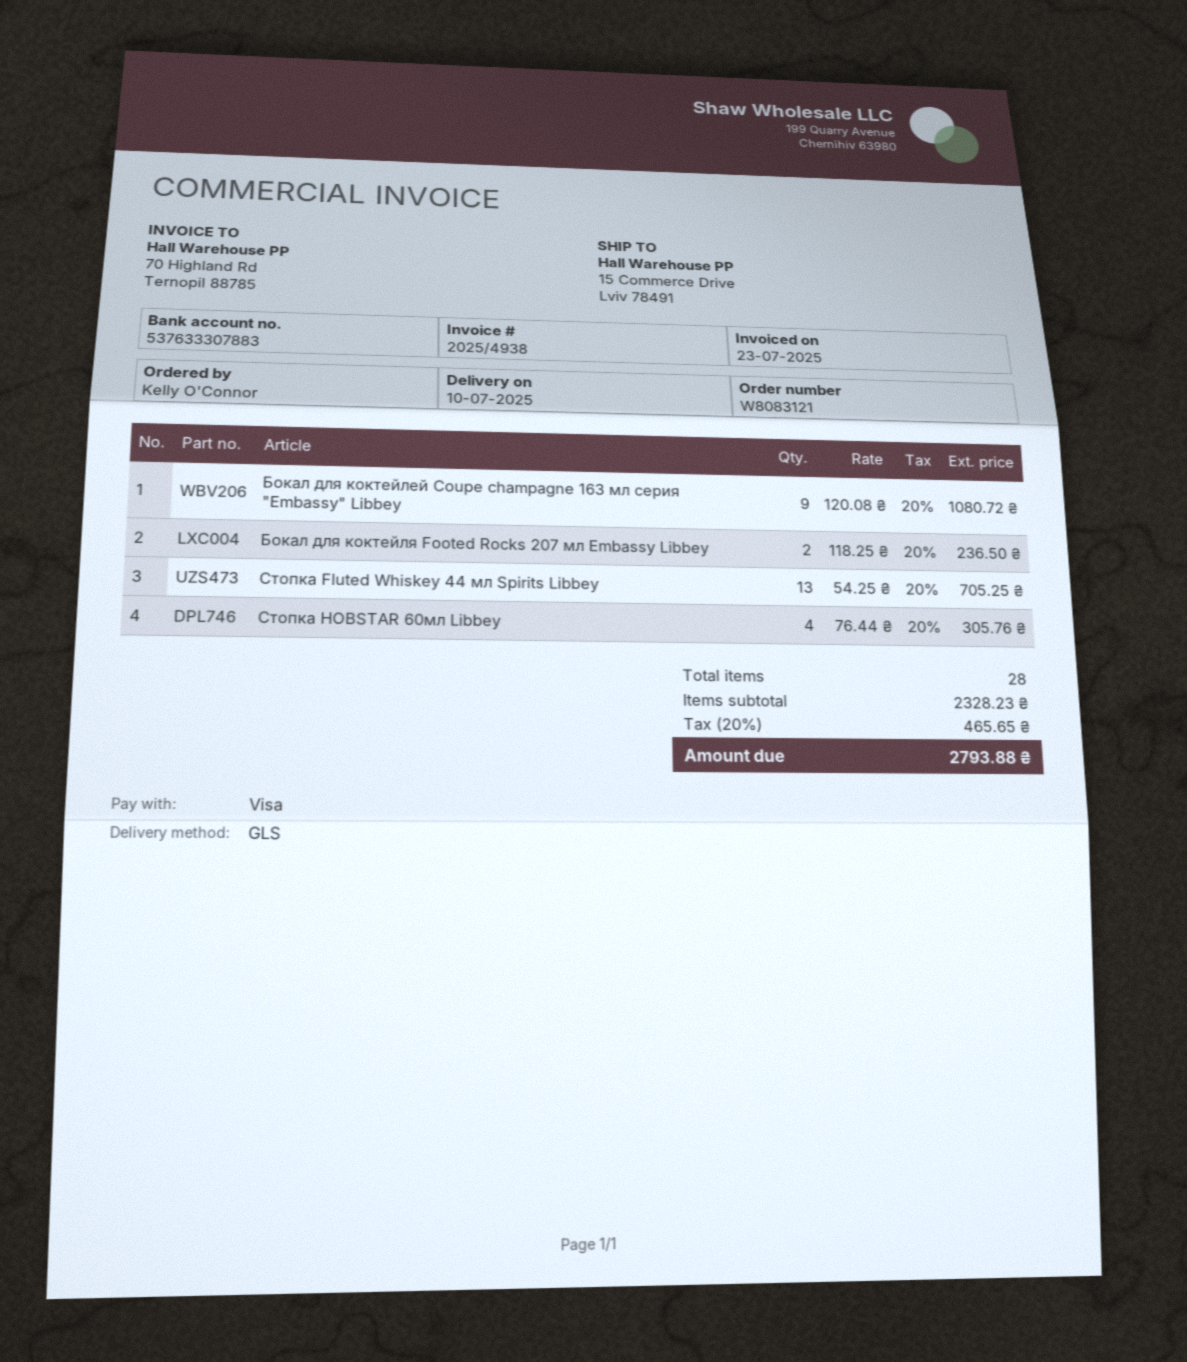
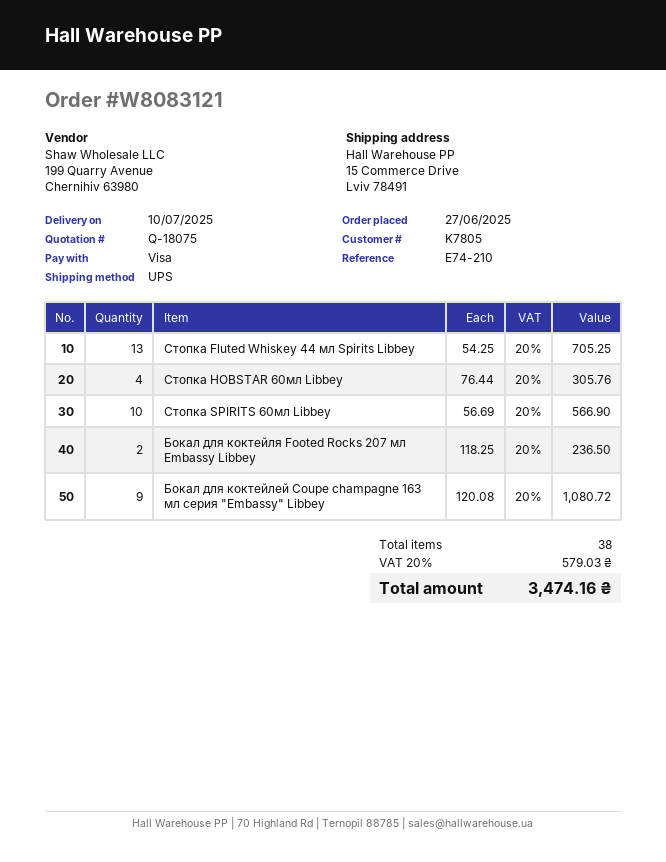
shipping method: GLS -> UPS
Стопка SPIRITS 60мл Libbey: none -> 10 x 56.69 = 566.90
total quantity: 28 -> 38
tax: 20% = 465.65 -> 20% = 579.03
total: 2793.88 -> 3474.16

